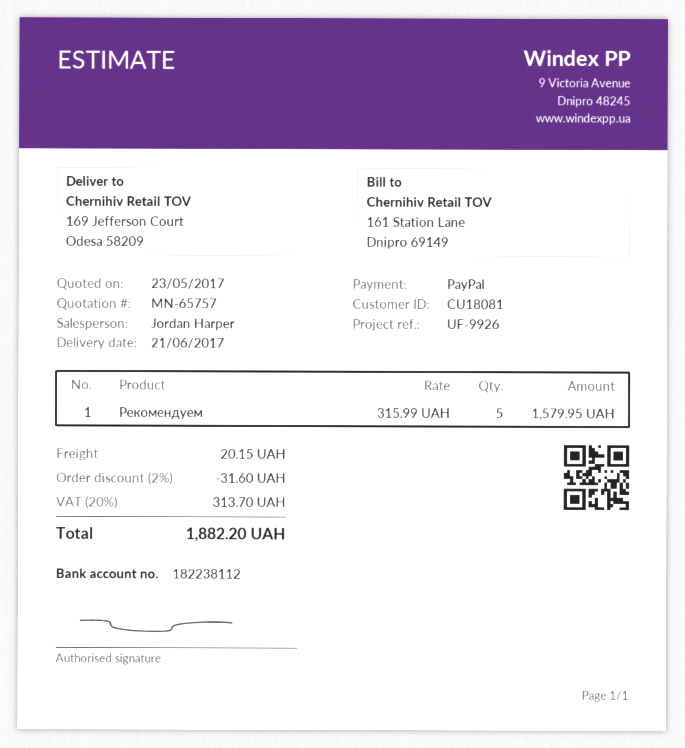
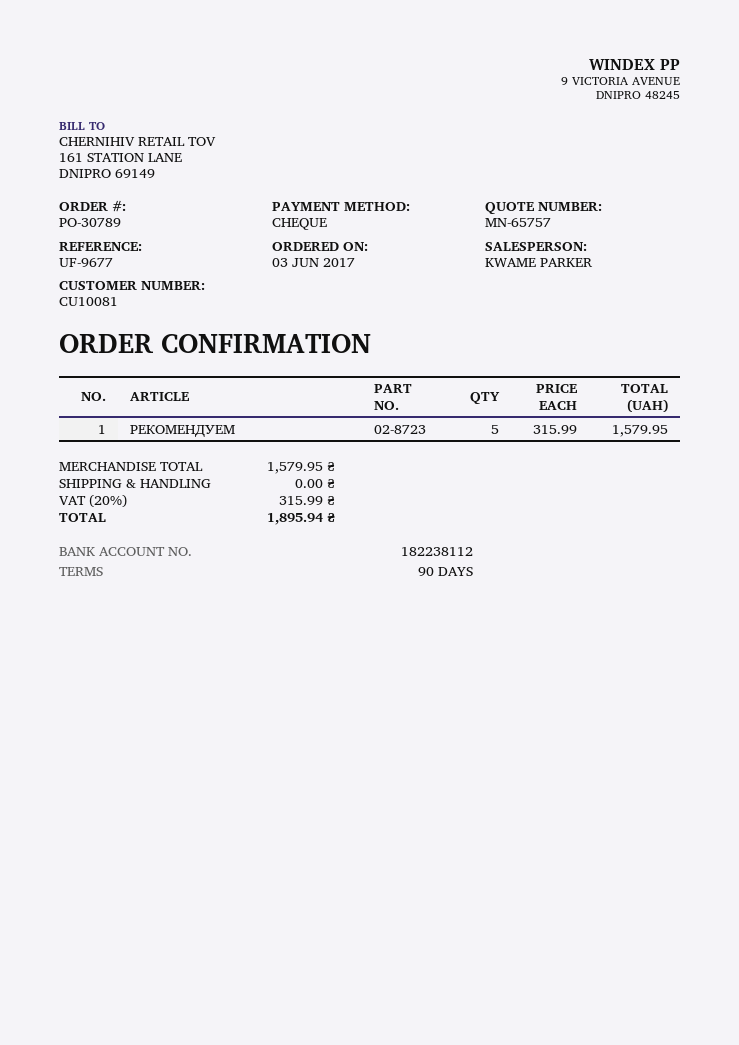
customer number: CU18081 -> CU10081
reference: UF-9926 -> UF-9677
sales rep: Jordan Harper -> KWAME PARKER
payment method: PayPal -> cheque
discount: 2% = 31.60 -> none
shipping: 20.15 -> 0.00
tax: 20% = 313.70 -> 20% = 315.99
total: 1882.20 -> 1895.94

